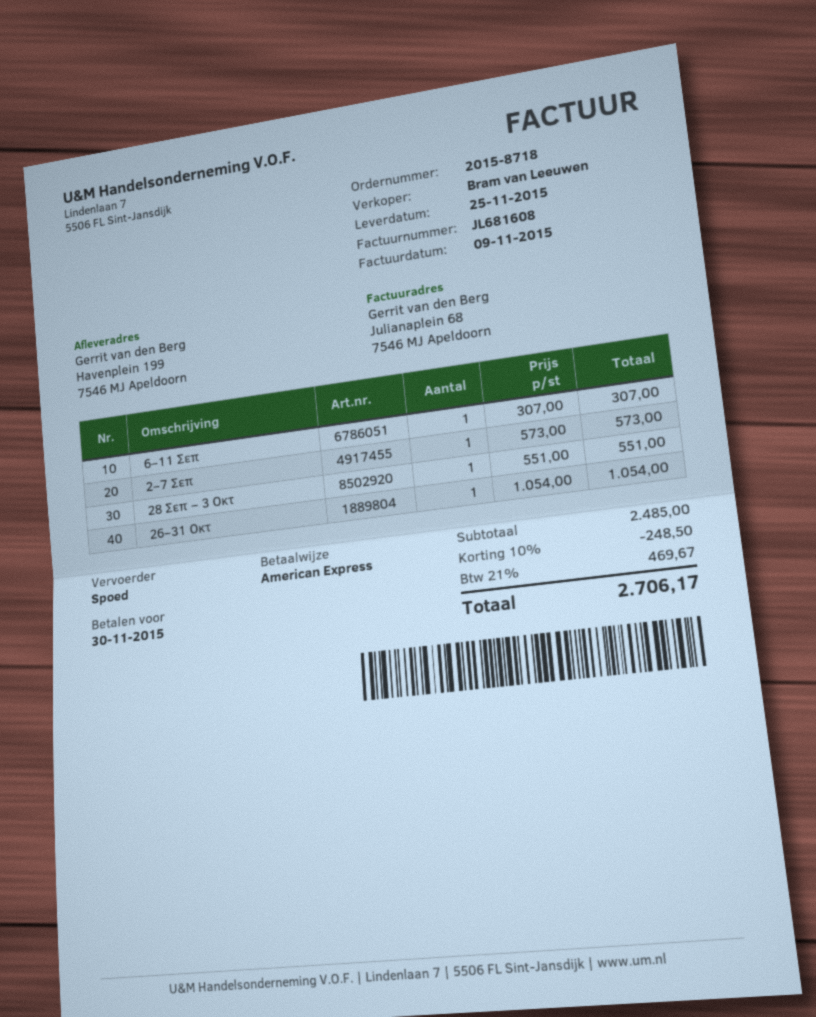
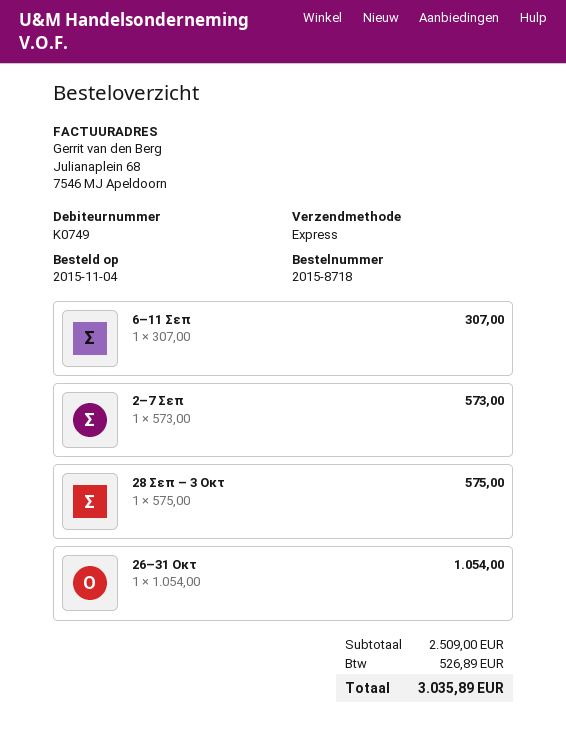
28 Σεπ – 3 Οκτ: 1 x 551.00 = 551.00 -> 1 x 575.00 = 575.00
subtotal: 2485.00 -> 2509.00
discount: 10% = 248.50 -> none
tax: 469.67 -> 526.89
total: 2706.17 -> 3035.89

